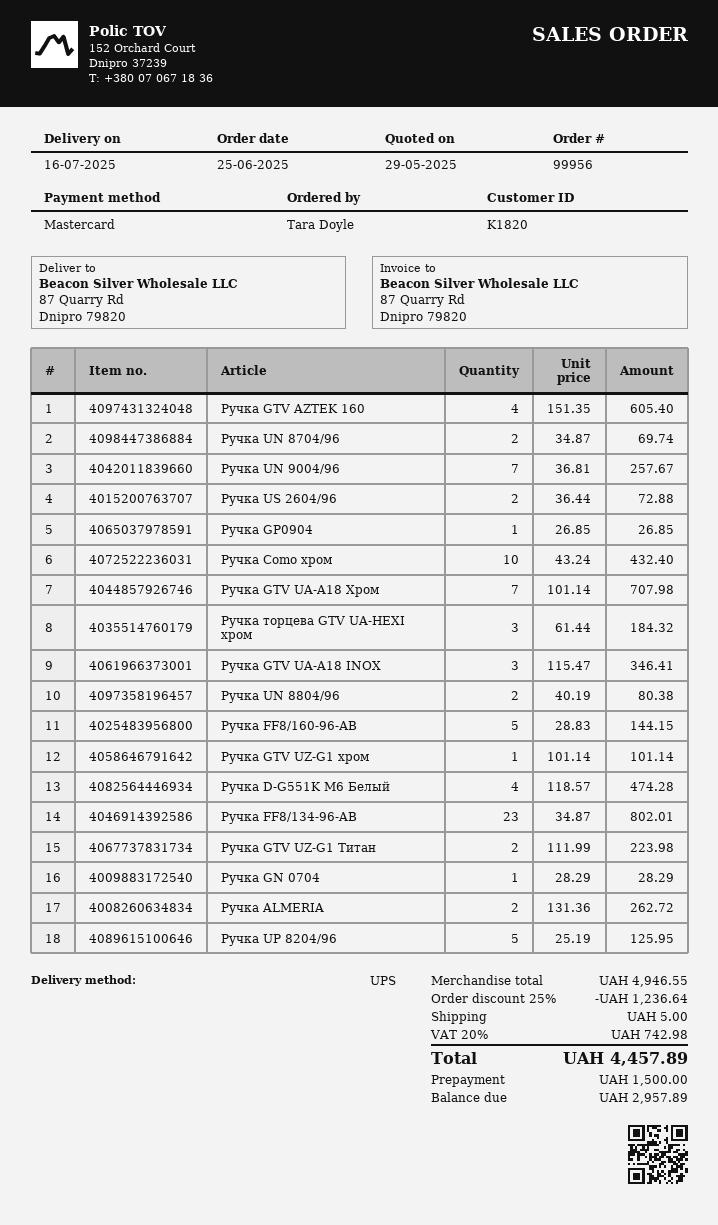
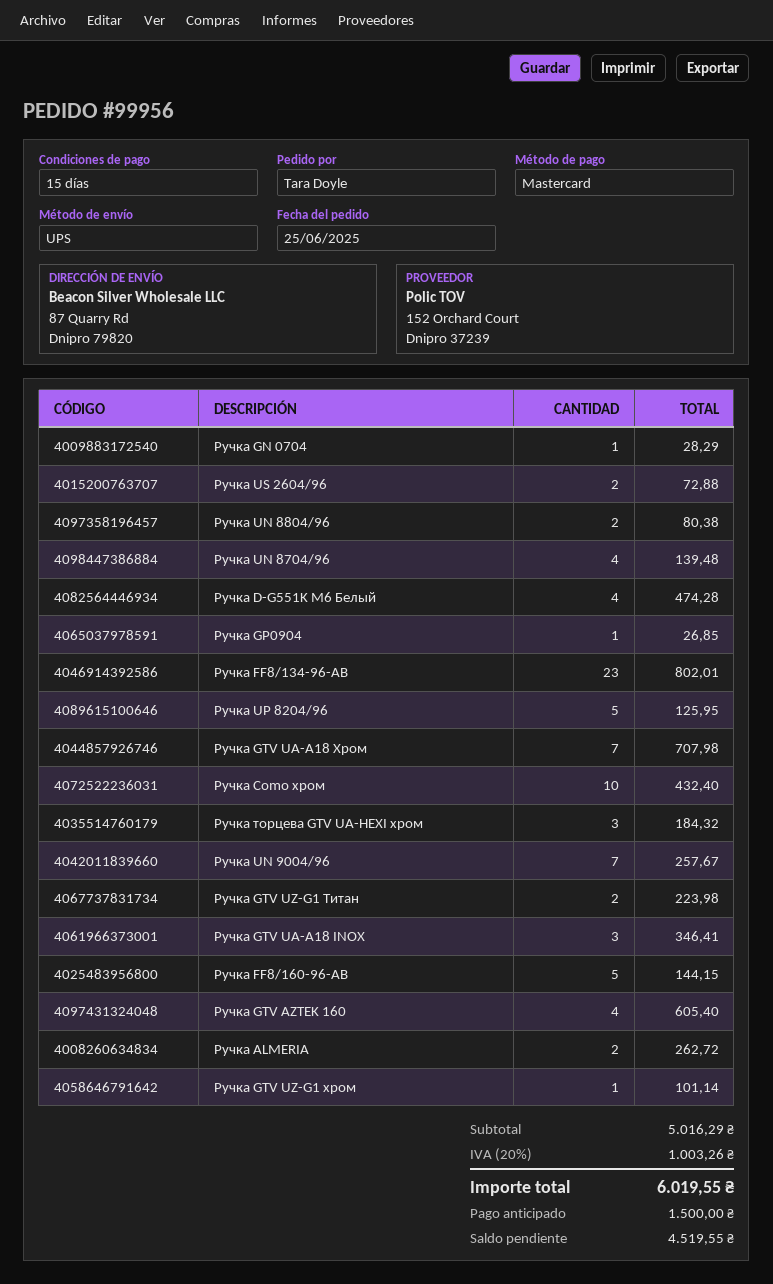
Ручка UN 8704/96: 2 for 69.74 -> 4 for 139.48
subtotal: 4946.55 -> 5016.29
discount: 25% = 1236.64 -> none
shipping: 5.00 -> none
tax: 20% = 742.98 -> 20% = 1003.26
total: 4457.89 -> 6019.55
balance: 2957.89 -> 4519.55

